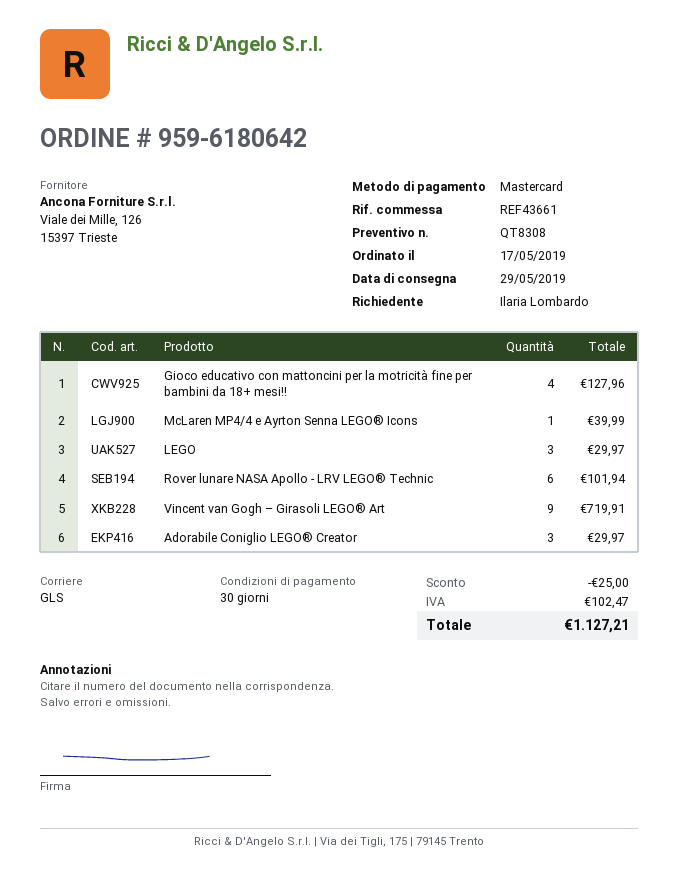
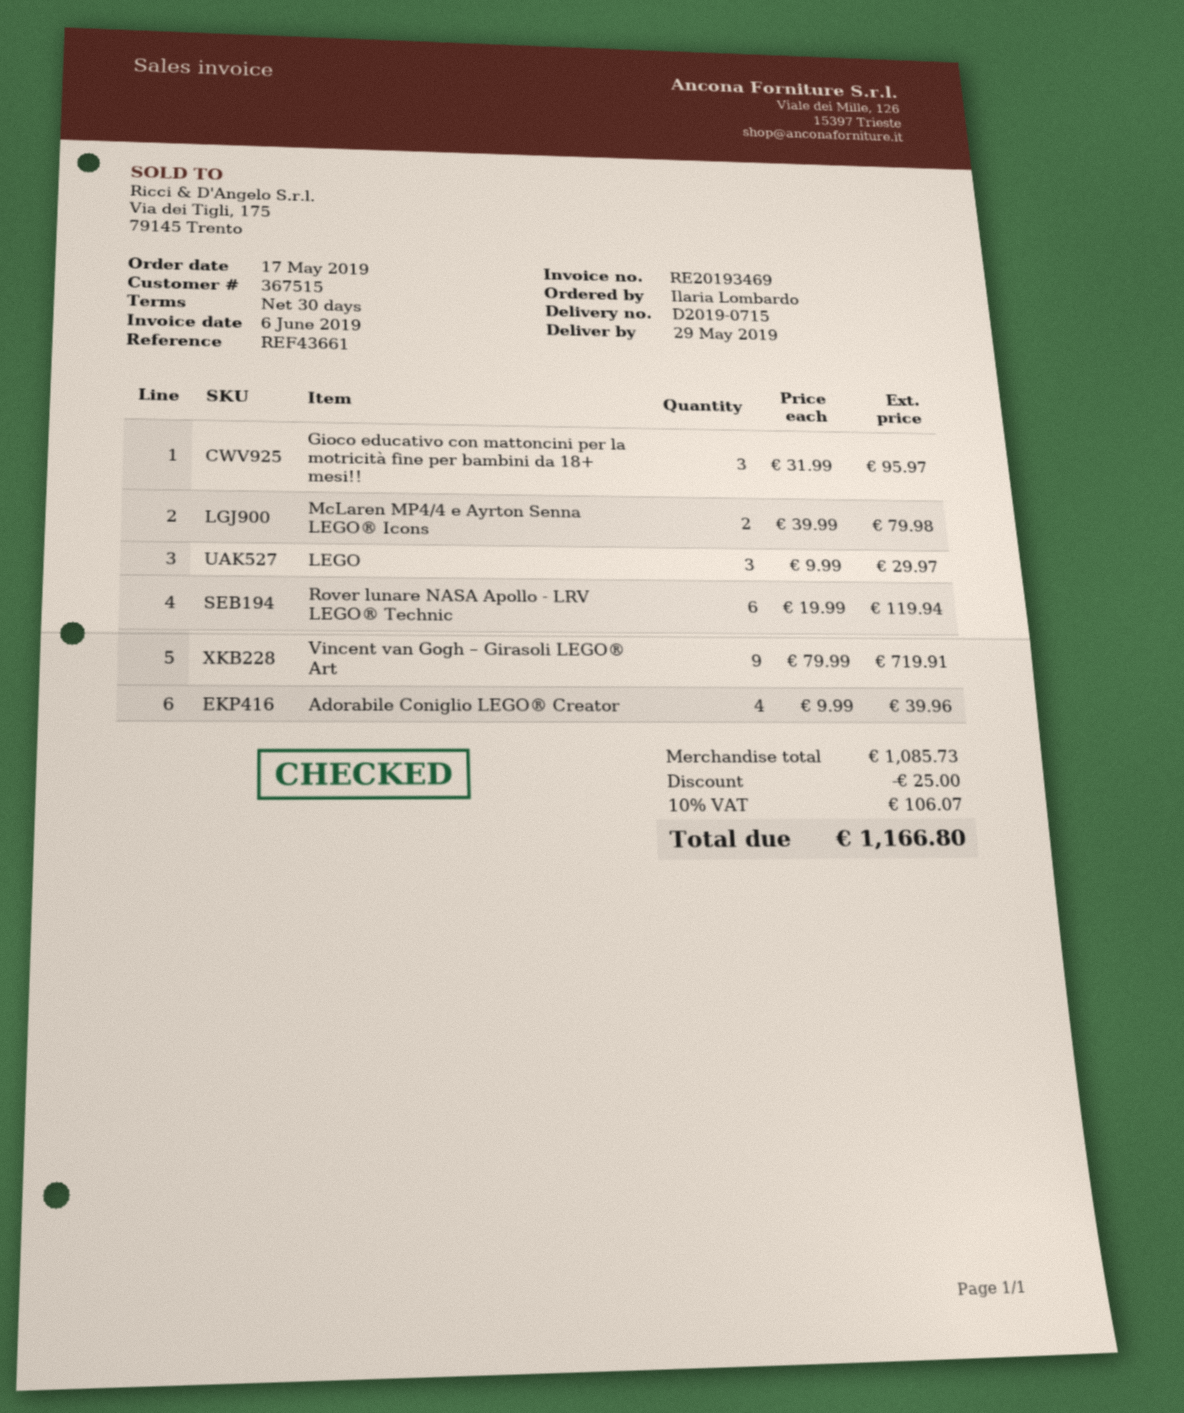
Gioco educativo con mattoncini per la motricità fine per bambini da 18+ mesi!!: 4 for 127.96 -> 3 for 95.97
McLaren MP4/4 e Ayrton Senna LEGO® Icons: 1 for 39.99 -> 2 for 79.98
Rover lunare NASA Apollo - LRV LEGO® Technic: 6 for 101.94 -> 6 for 119.94
Adorabile Coniglio LEGO® Creator: 3 for 29.97 -> 4 for 39.96
tax: 102.47 -> 106.07
total: 1127.21 -> 1166.80

